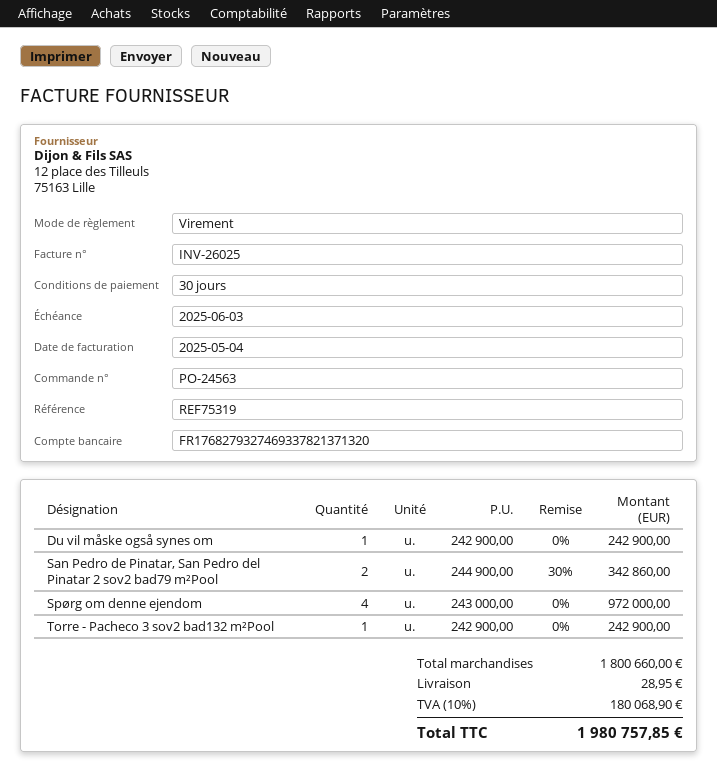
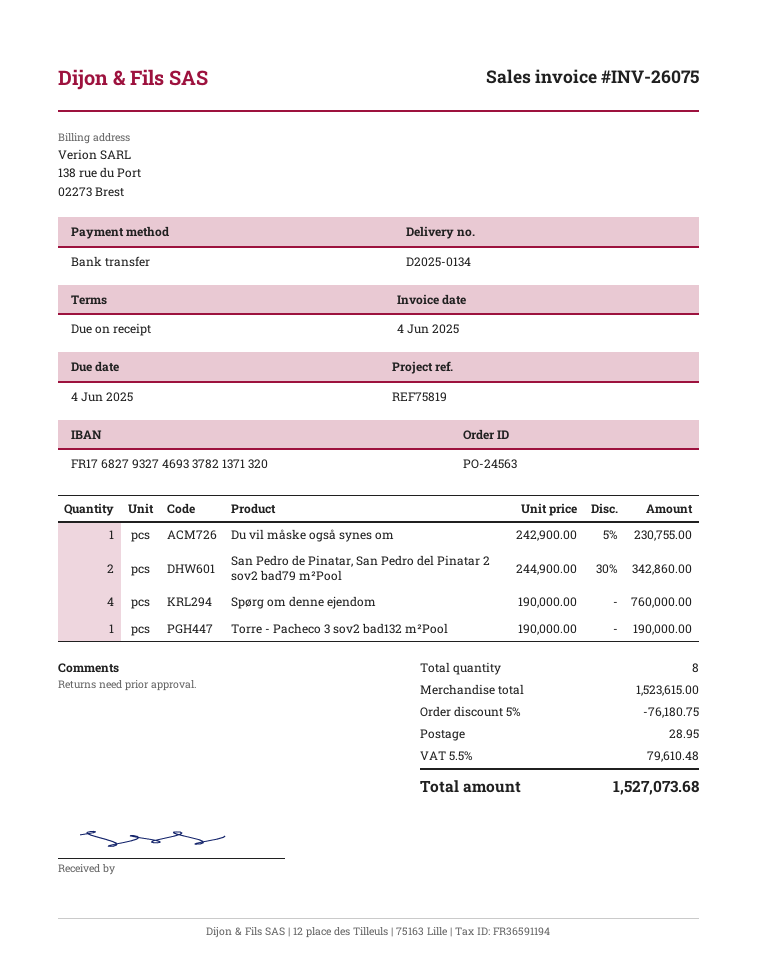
invoice number: INV-26025 -> INV-26075
invoice date: 2025-05-04 -> 2025-06-04
payment terms: 30 days -> on receipt
due date: 2025-06-03 -> 2025-06-04
reference: REF75319 -> REF75819
Du vil måske også synes om: 1 x 242900.00 = 242900.00 -> 1 x 242900.00 - 5% = 230755.00
Spørg om denne ejendom: 4 x 243000.00 = 972000.00 -> 4 x 190000.00 = 760000.00
Torre - Pacheco 3 sov2 bad132 m²Pool: 1 x 242900.00 = 242900.00 -> 1 x 190000.00 = 190000.00
subtotal: 1800660.00 -> 1523615.00
discount: none -> 5% = 76180.75
tax: 10% = 180068.90 -> 5.5% = 79610.48
total: 1980757.85 -> 1527073.68

